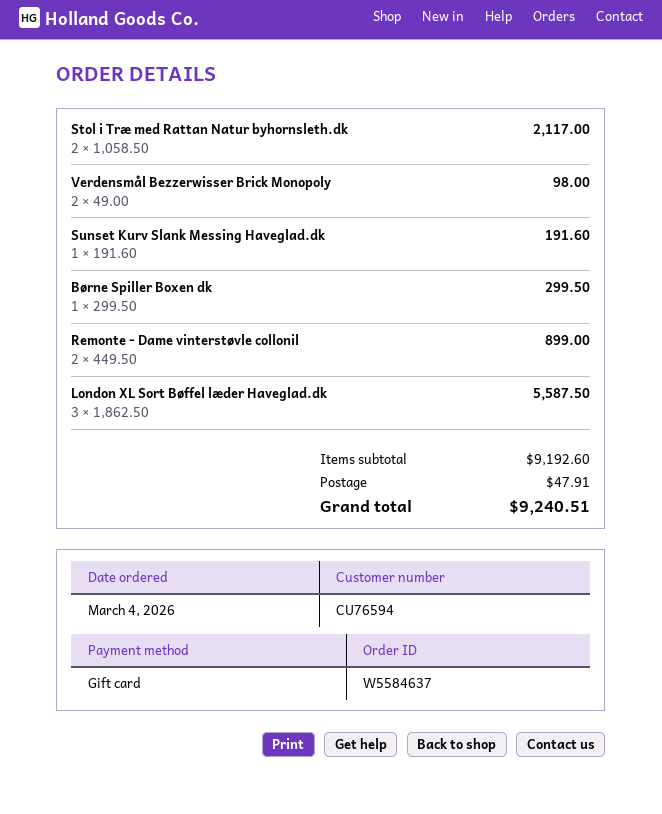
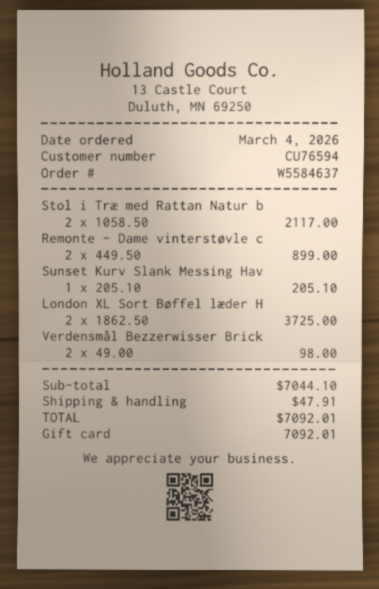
Sunset Kurv Slank Messing Haveglad.dk: 1 x 191.60 = 191.60 -> 1 x 205.10 = 205.10
Børne Spiller Boxen dk: 1 x 299.50 = 299.50 -> none
London XL Sort Bøffel læder Haveglad.dk: 3 x 1862.50 = 5587.50 -> 2 x 1862.50 = 3725.00
subtotal: 9192.60 -> 7044.10
total: 9240.51 -> 7092.01

